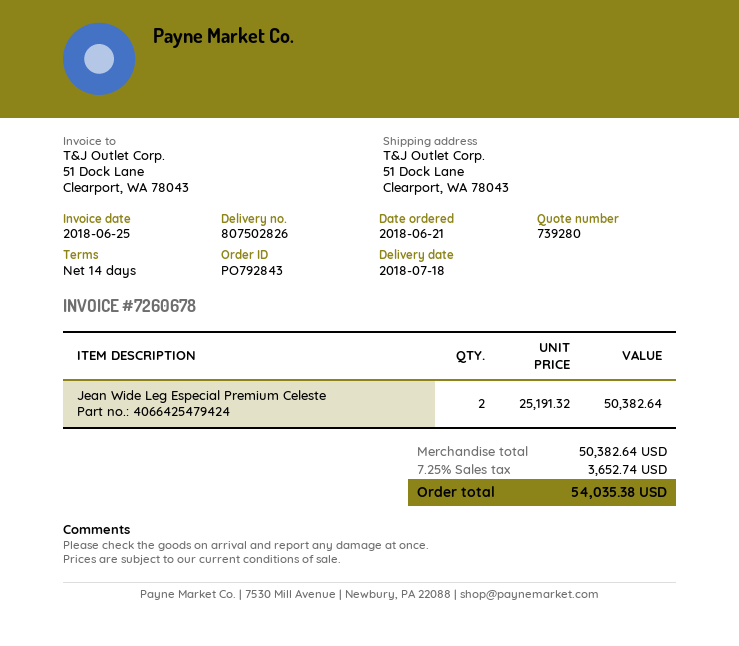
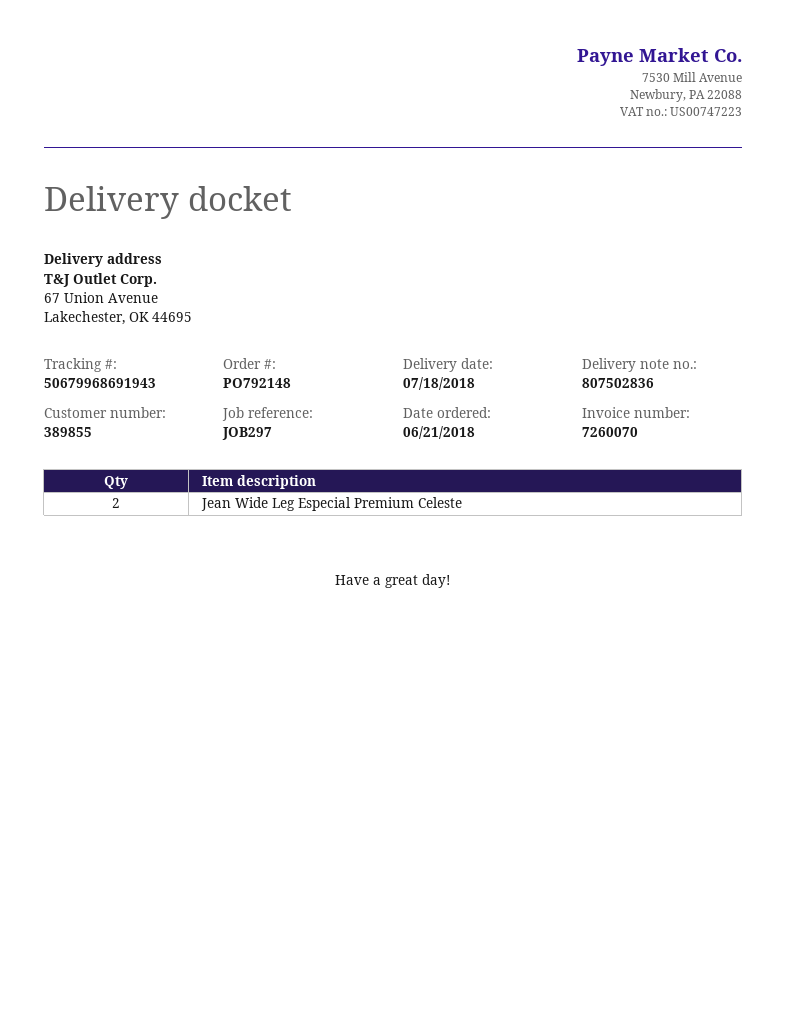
order number: PO792843 -> PO792148
delivery note number: 807502826 -> 807502836
invoice number: 7260678 -> 7260070
ship to: 51 Dock Lane, Clearport, WA 78043 -> 67 Union Avenue, Lakechester, OK 44695

